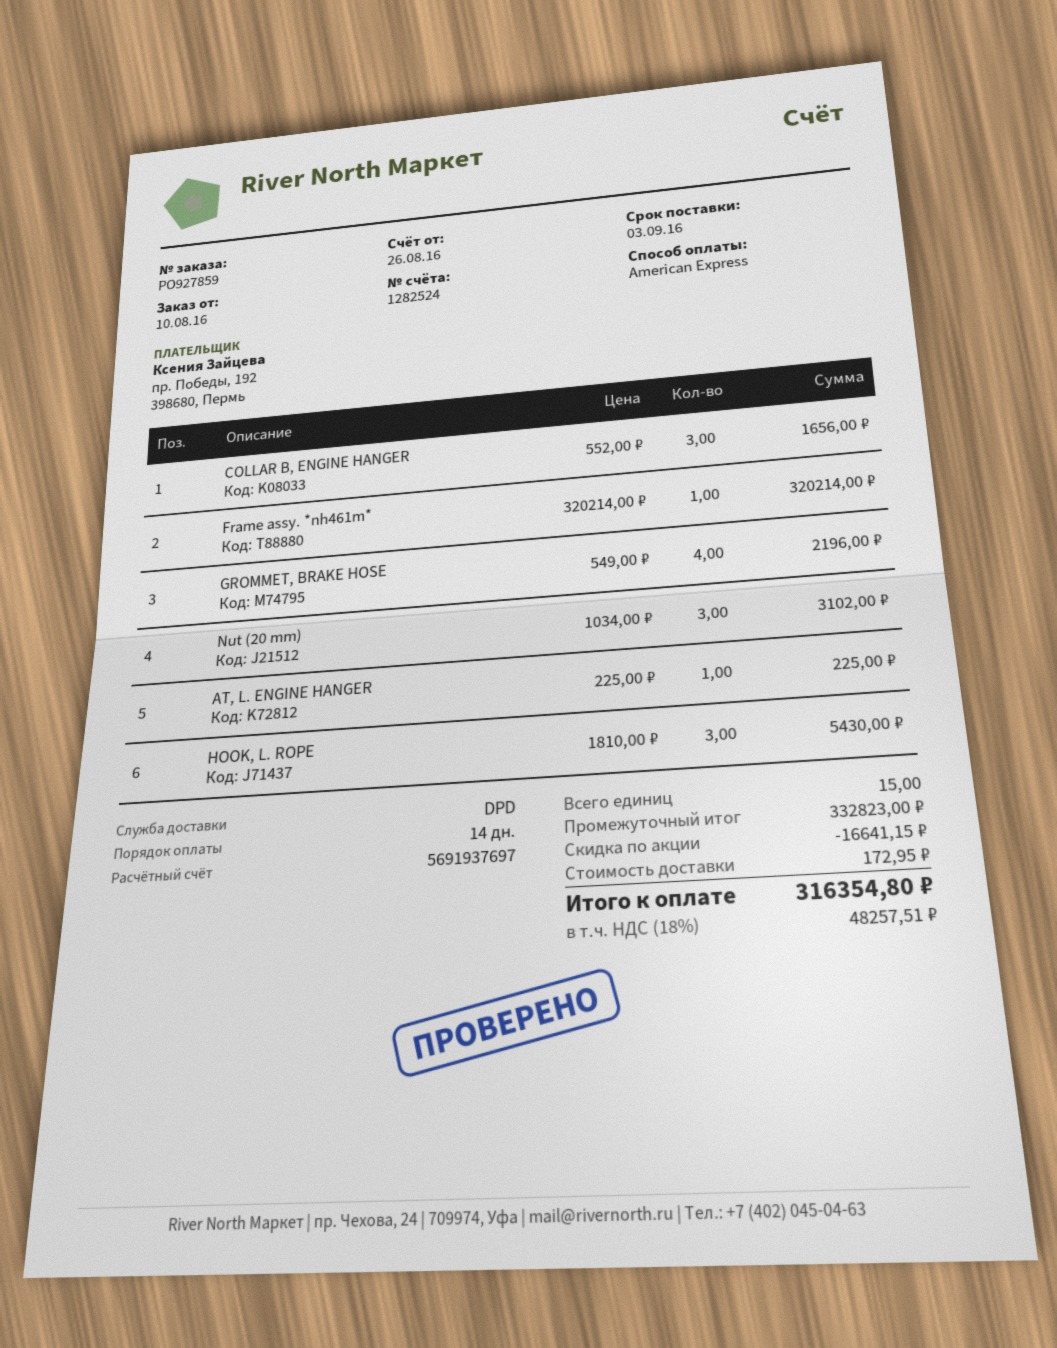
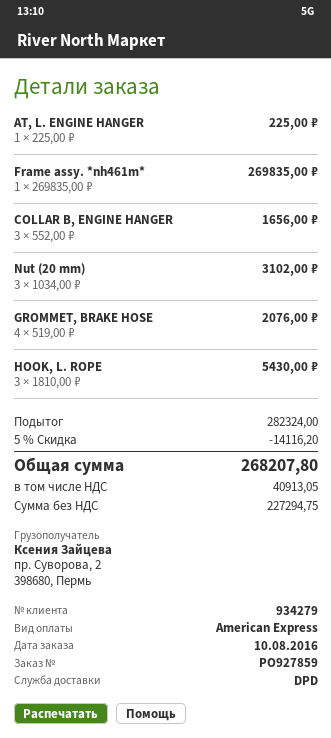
Frame assy. *nh461m*: 1 x 320214.00 = 320214.00 -> 1 x 269835.00 = 269835.00
GROMMET, BRAKE HOSE: 4 x 549.00 = 2196.00 -> 4 x 519.00 = 2076.00
subtotal: 332823.00 -> 282324.00
discount: 16641.15 -> 14116.20
shipping: 172.95 -> none
tax: 48257.51 -> 40913.05
total: 316354.80 -> 268207.80

